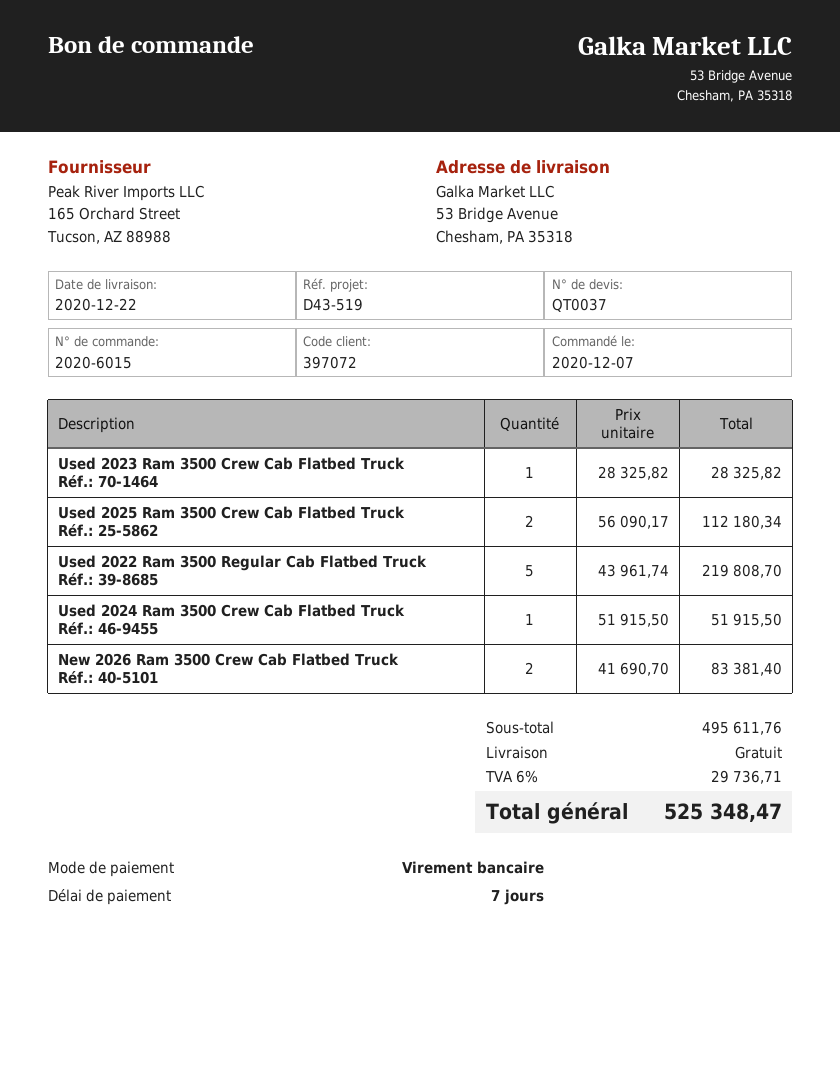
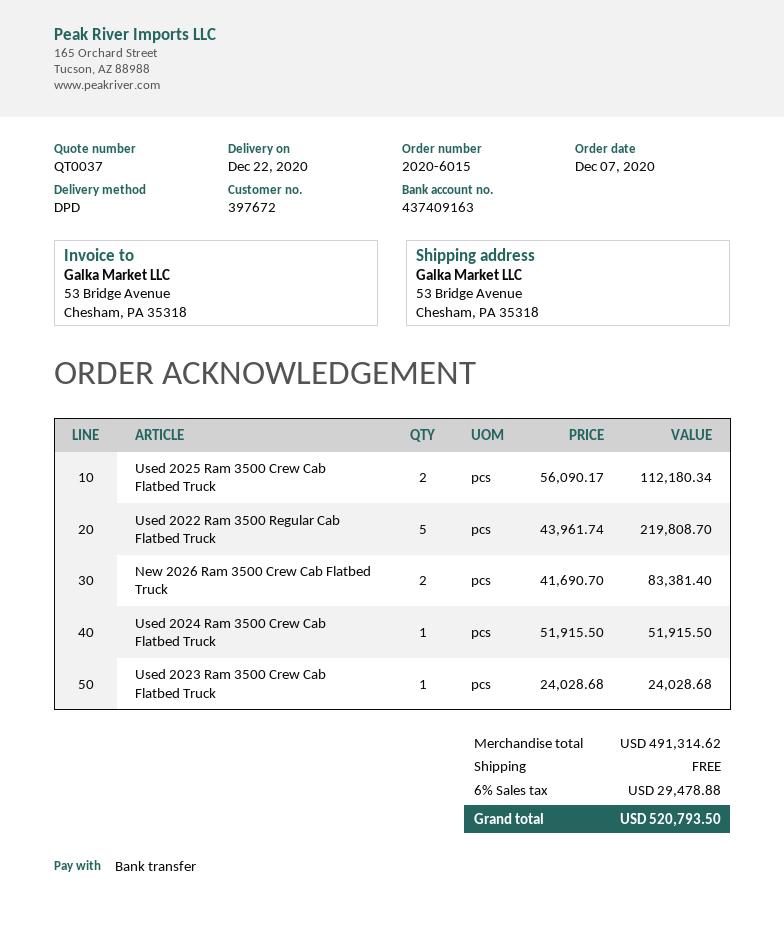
customer number: 397072 -> 397672
Used 2023 Ram 3500 Crew Cab Flatbed Truck: 1 x 28325.82 = 28325.82 -> 1 x 24028.68 = 24028.68
subtotal: 495611.76 -> 491314.62
tax: 6% = 29736.71 -> 6% = 29478.88
total: 525348.47 -> 520793.50

